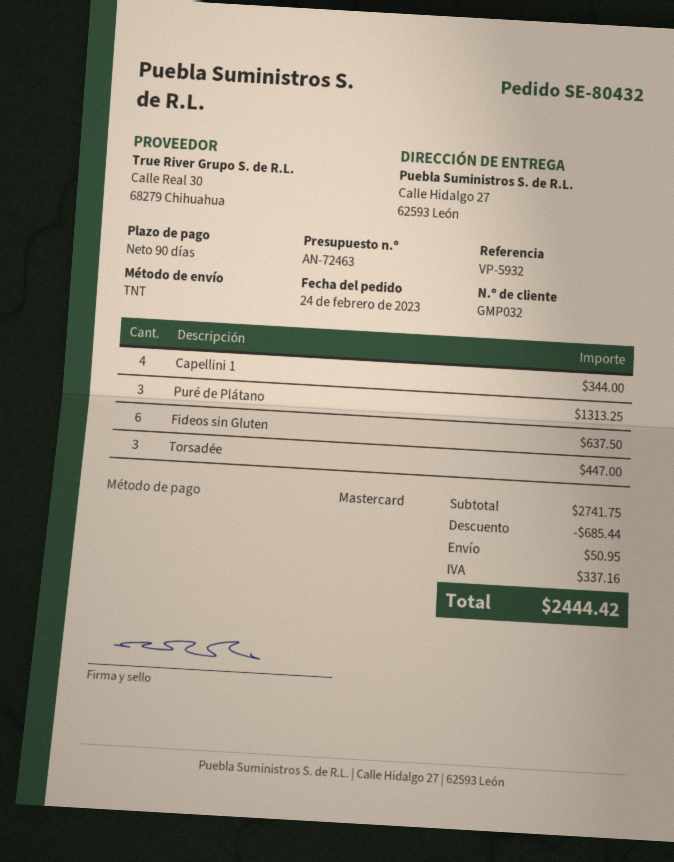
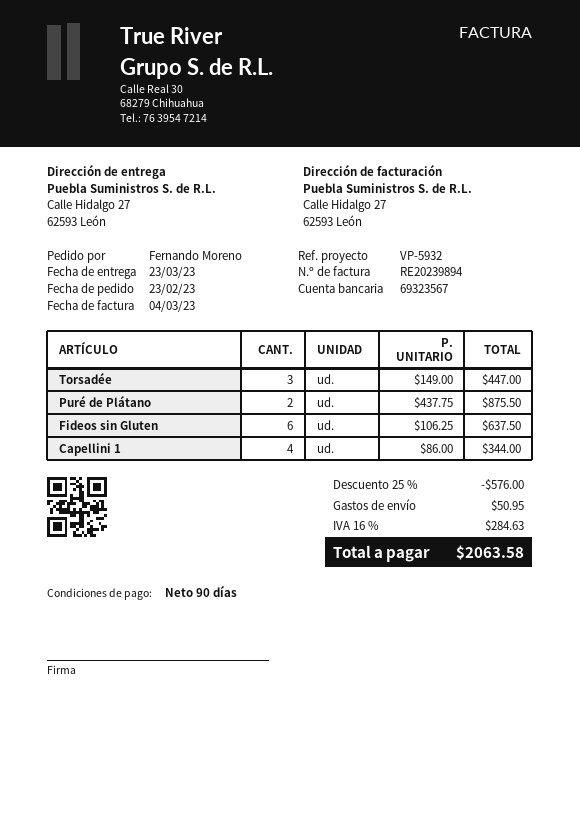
order date: 2023-02-24 -> 2023-02-23
Puré de Plátano: 3 for 1313.25 -> 2 for 875.50
discount: 685.44 -> 576.00
tax: 337.16 -> 284.63
total: 2444.42 -> 2063.58

